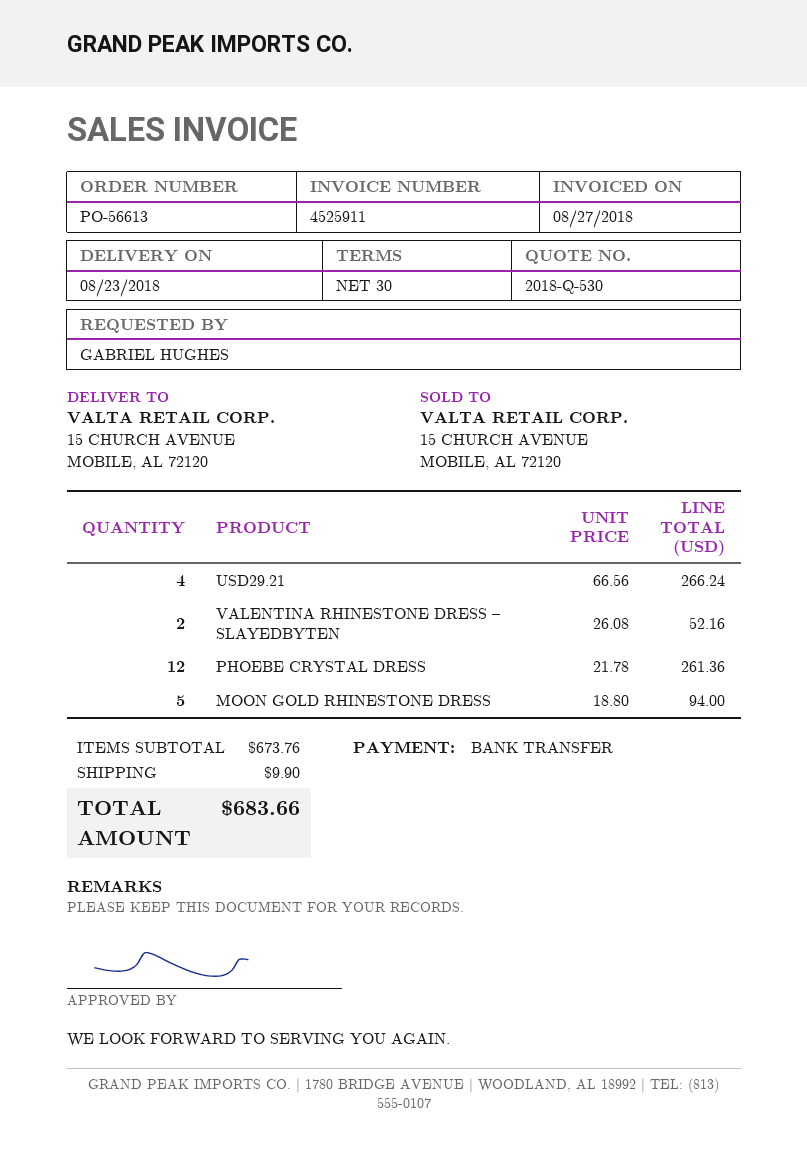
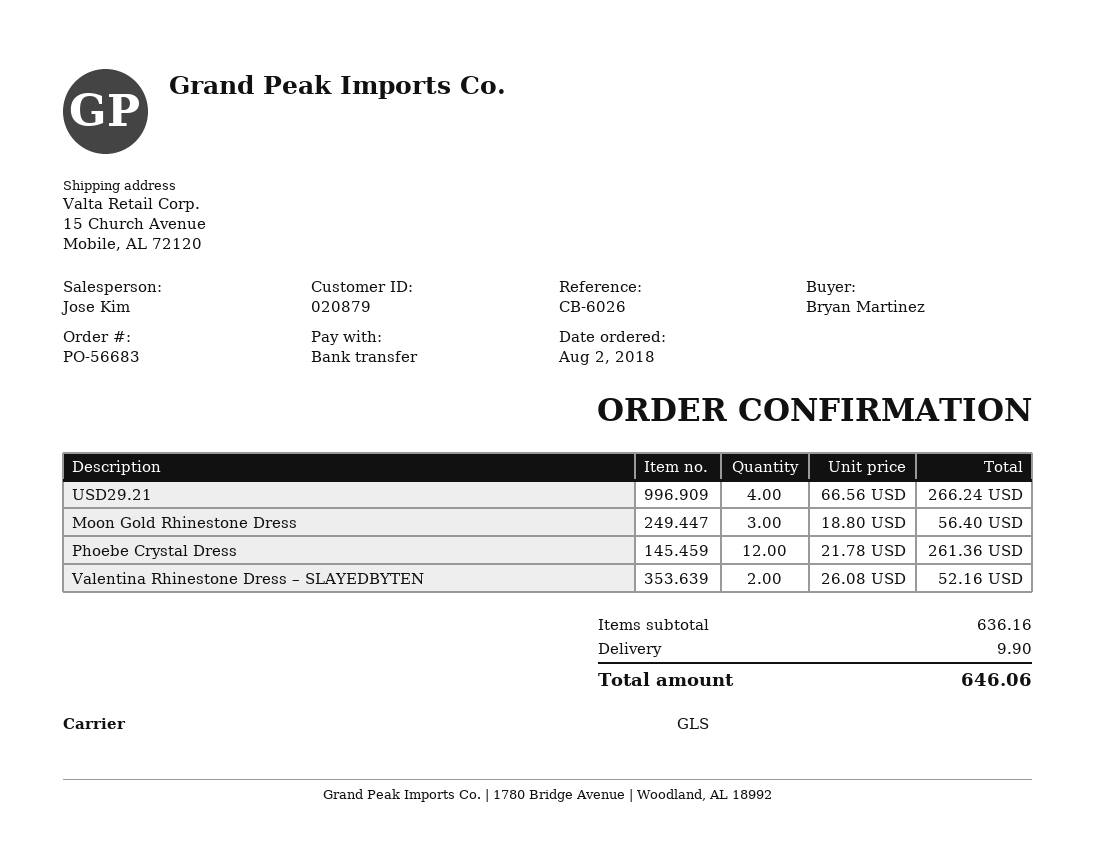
order number: PO-56613 -> PO-56683
ordered by: GABRIEL HUGHES -> Bryan Martinez
MOON GOLD RHINESTONE DRESS: 5 x 18.80 = 94.00 -> 3 x 18.80 = 56.40
subtotal: 673.76 -> 636.16
total: 683.66 -> 646.06

